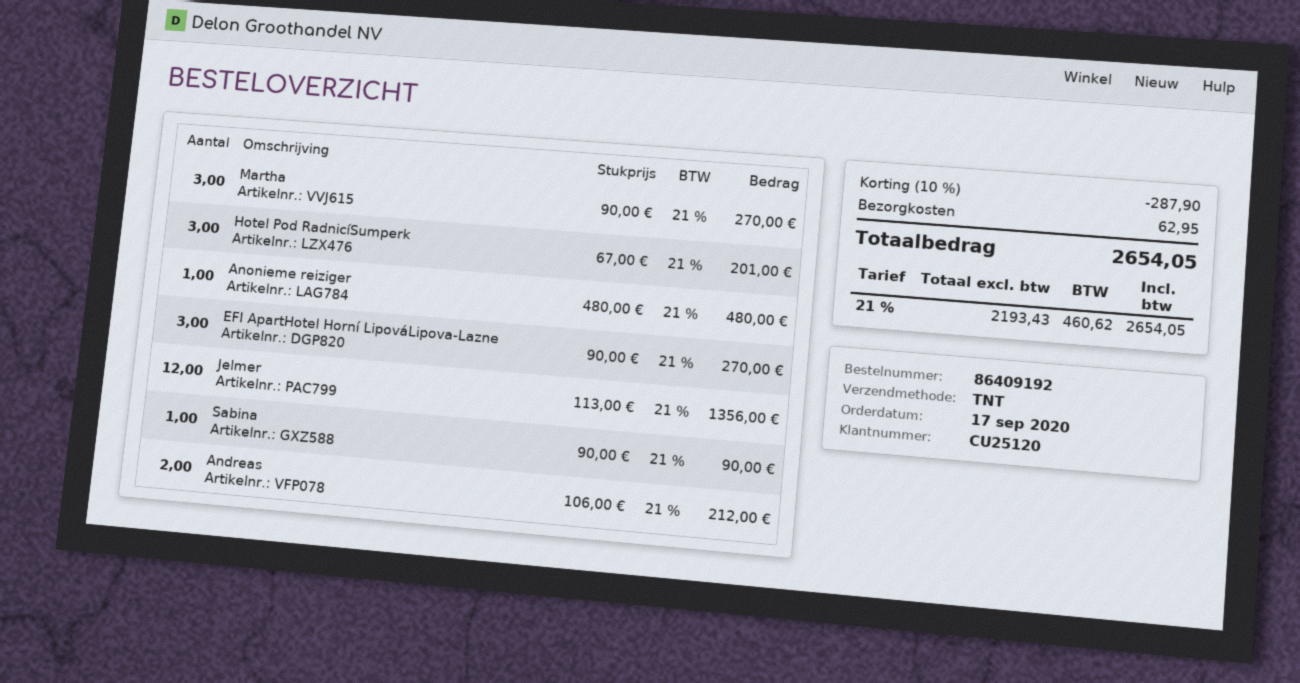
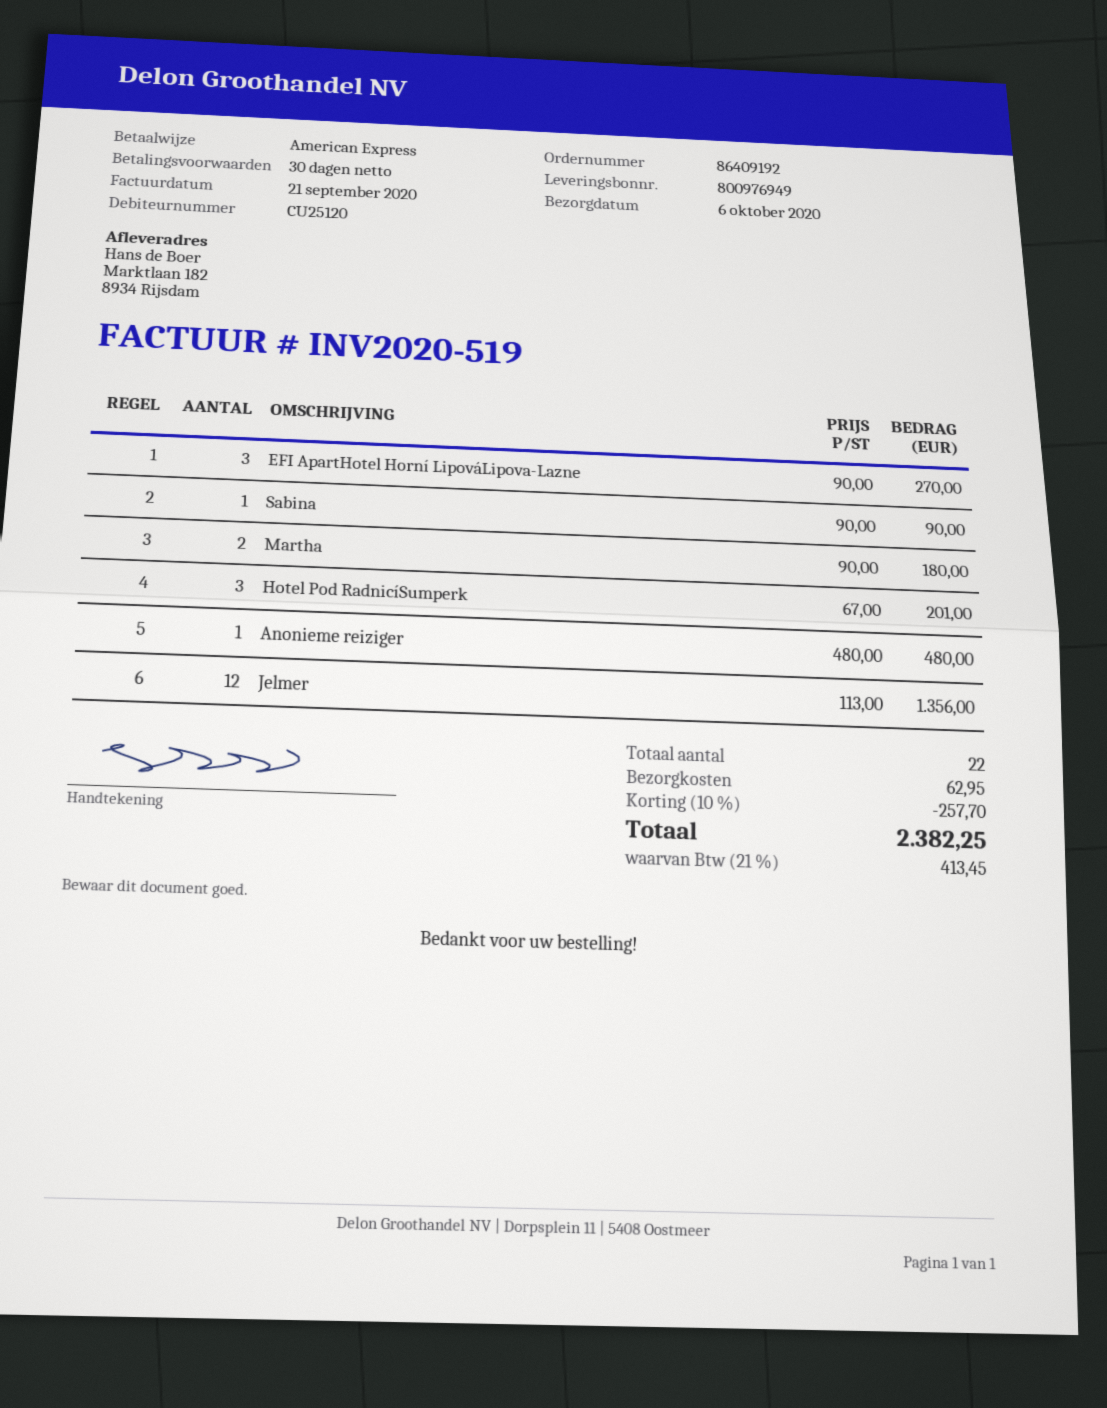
Martha: 3 x 90.00 = 270.00 -> 2 x 90.00 = 180.00
Andreas: 2 x 106.00 = 212.00 -> none
discount: 10% = 287.90 -> 10% = 257.70
tax: 21% = 460.62 -> 21% = 413.45
total: 2654.05 -> 2382.25

